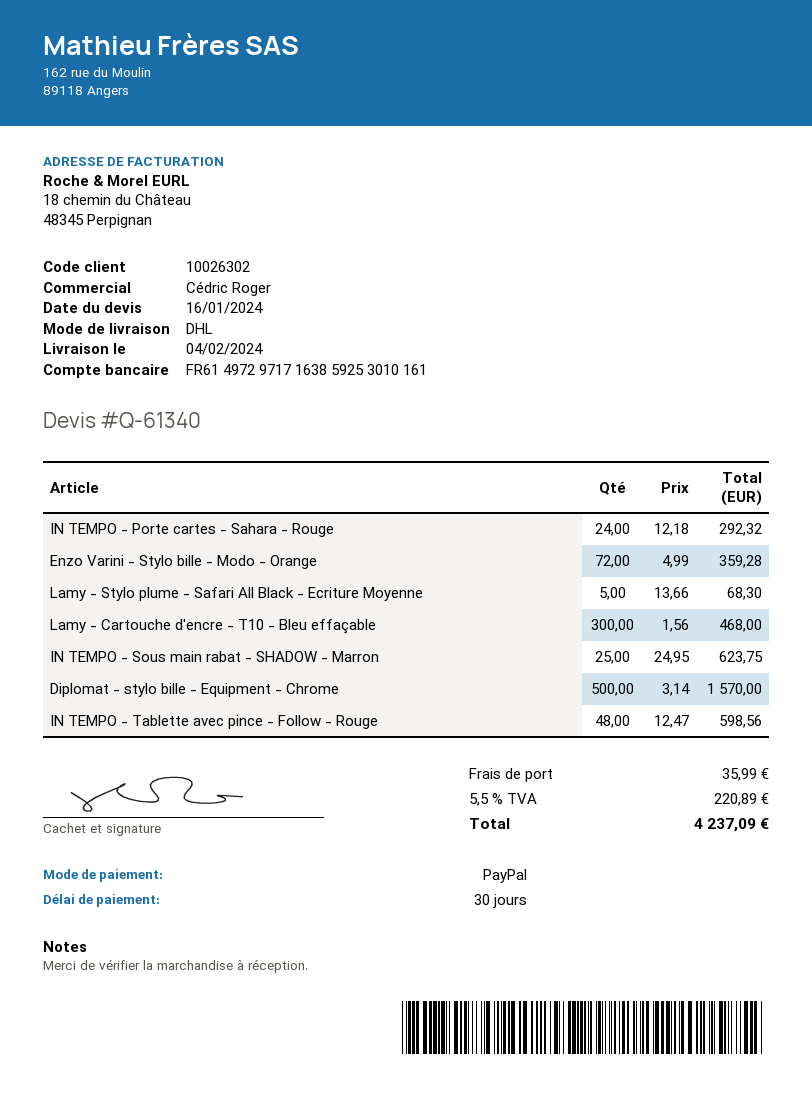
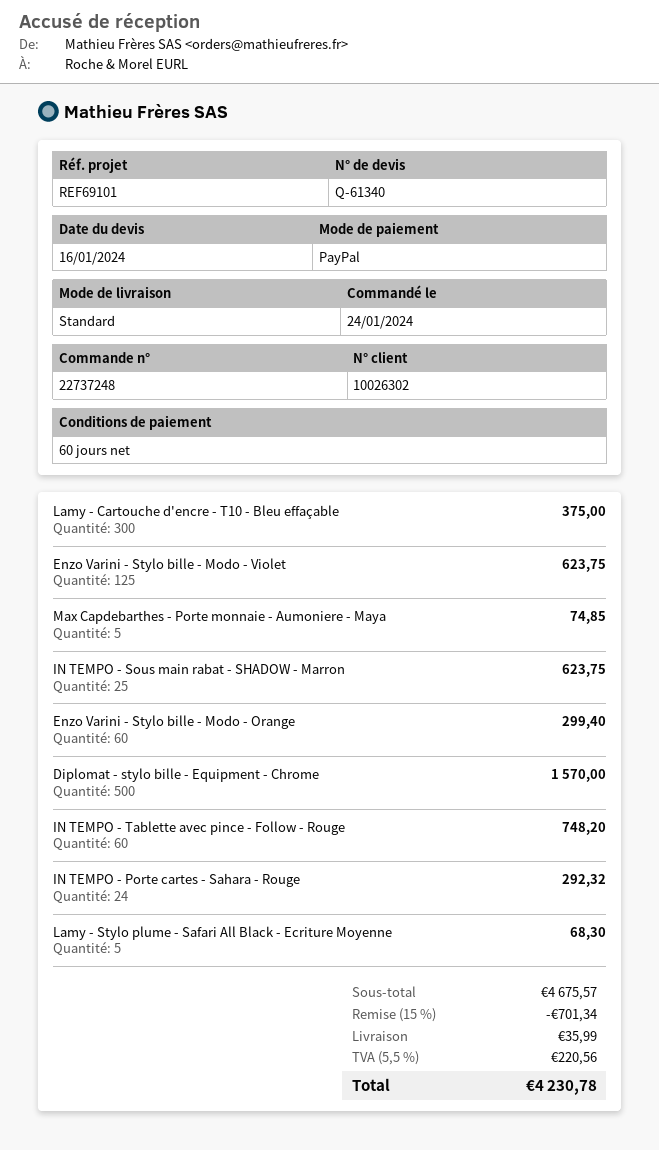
payment terms: 30 days -> 60 days
shipping method: DHL -> standard
Enzo Varini - Stylo bille - Modo - Orange: 72 for 359.28 -> 60 for 299.40
Lamy - Cartouche d'encre - T10 - Bleu effaçable: 300 for 468.00 -> 300 for 375.00
IN TEMPO - Tablette avec pince - Follow - Rouge: 48 for 598.56 -> 60 for 748.20
Enzo Varini - Stylo bille - Modo - Violet: none -> 125 for 623.75
Max Capdebarthes - Porte monnaie - Aumoniere - Maya: none -> 5 for 74.85
discount: none -> 15% = 701.34
tax: 5.5% = 220.89 -> 5.5% = 220.56
total: 4237.09 -> 4230.78

